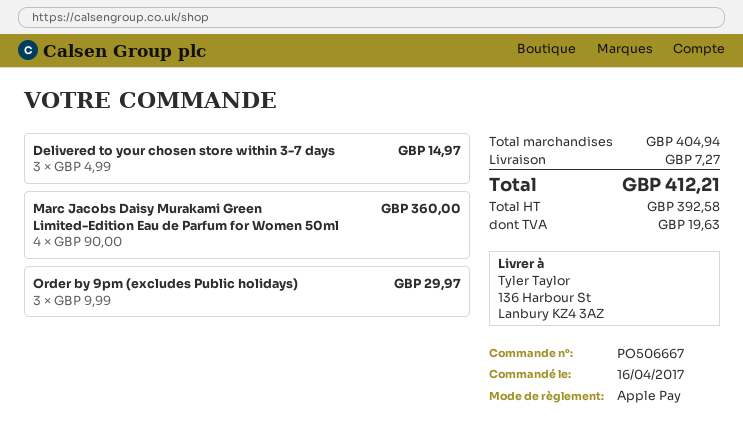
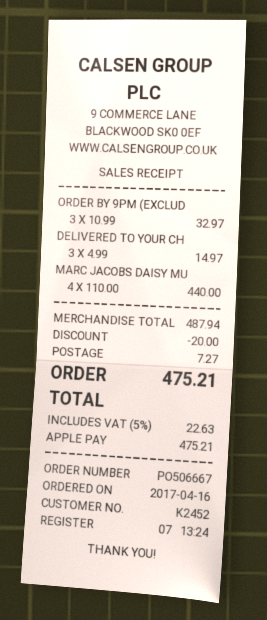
Marc Jacobs Daisy Murakami Green Limited-Edition Eau de Parfum for Women 50ml: 4 x 90.00 = 360.00 -> 4 x 110.00 = 440.00
Order by 9pm (excludes Public holidays): 3 x 9.99 = 29.97 -> 3 x 10.99 = 32.97
subtotal: 404.94 -> 487.94
discount: none -> 20.00
tax: 19.63 -> 22.63
total: 412.21 -> 475.21

